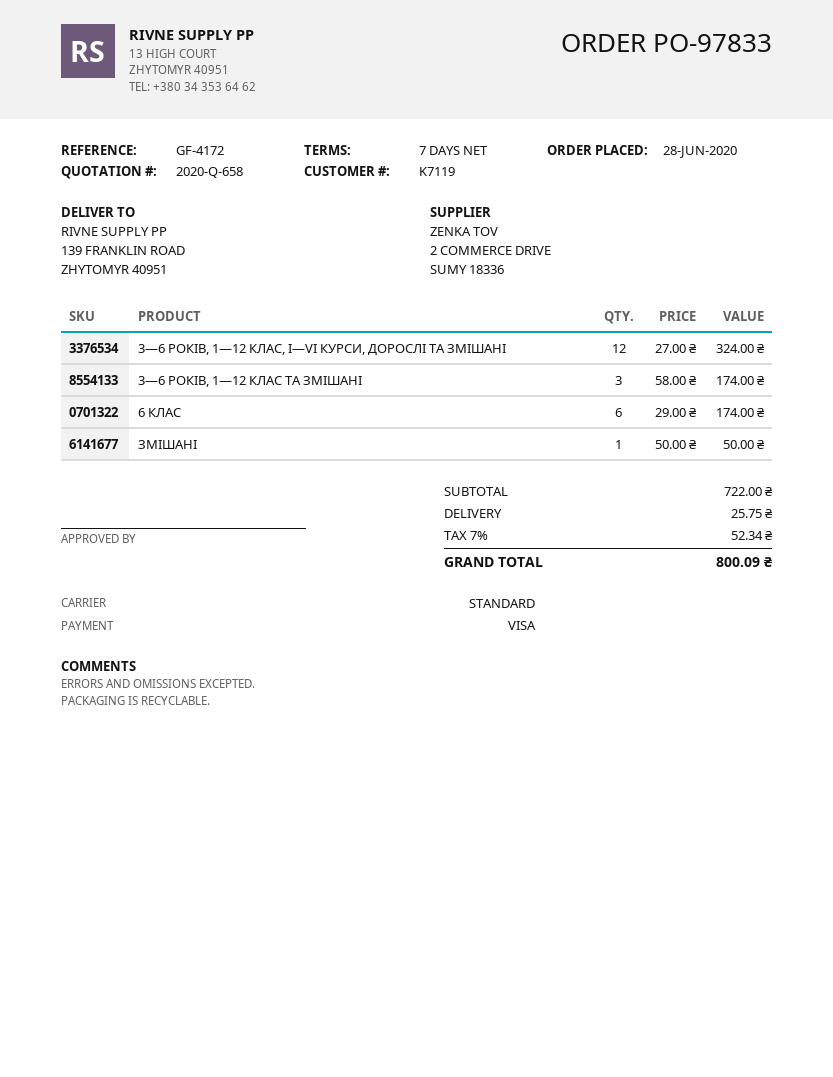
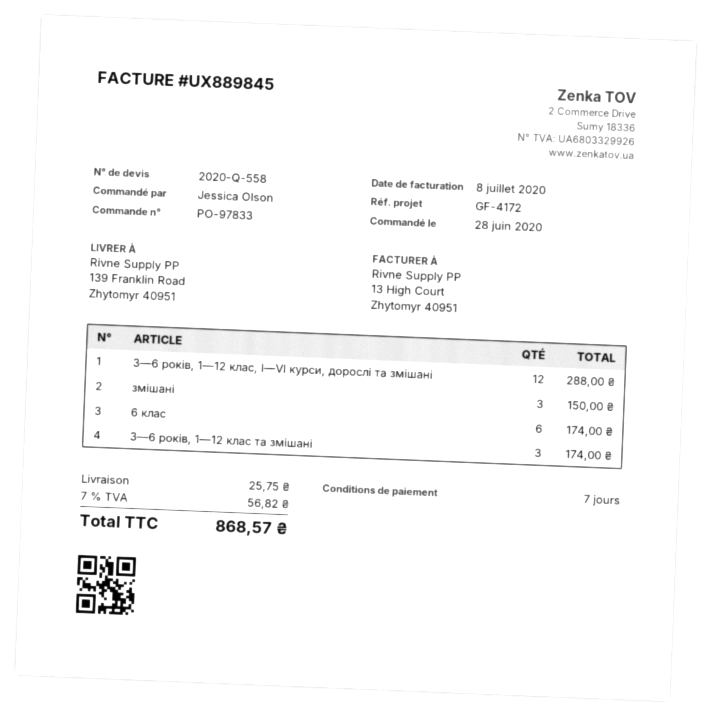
quote number: 2020-Q-658 -> 2020-Q-558
3—6 РОКІВ, 1—12 КЛАС, I—VI КУРСИ, ДОРОСЛІ ТА ЗМІШАНІ: 12 for 324.00 -> 12 for 288.00
ЗМІШАНІ: 1 for 50.00 -> 3 for 150.00
tax: 7% = 52.34 -> 7% = 56.82
total: 800.09 -> 868.57

